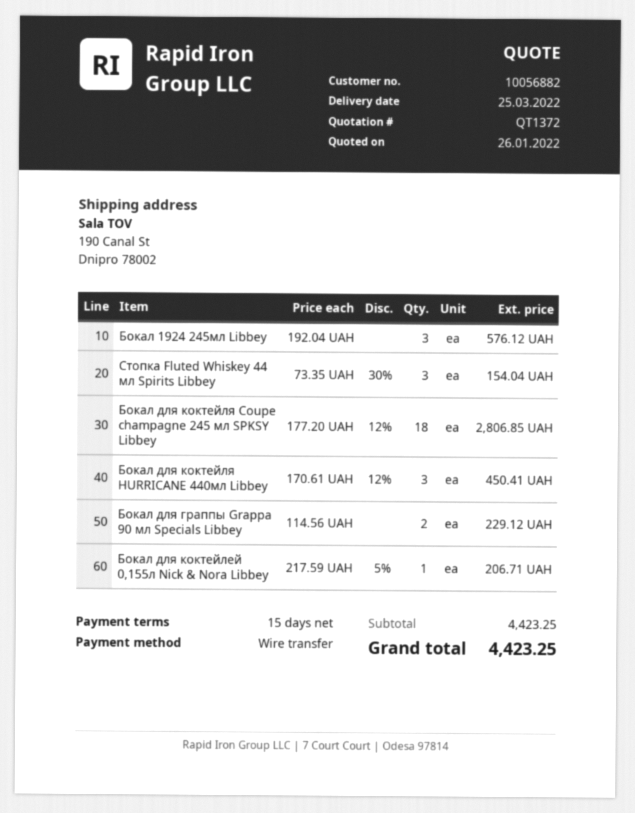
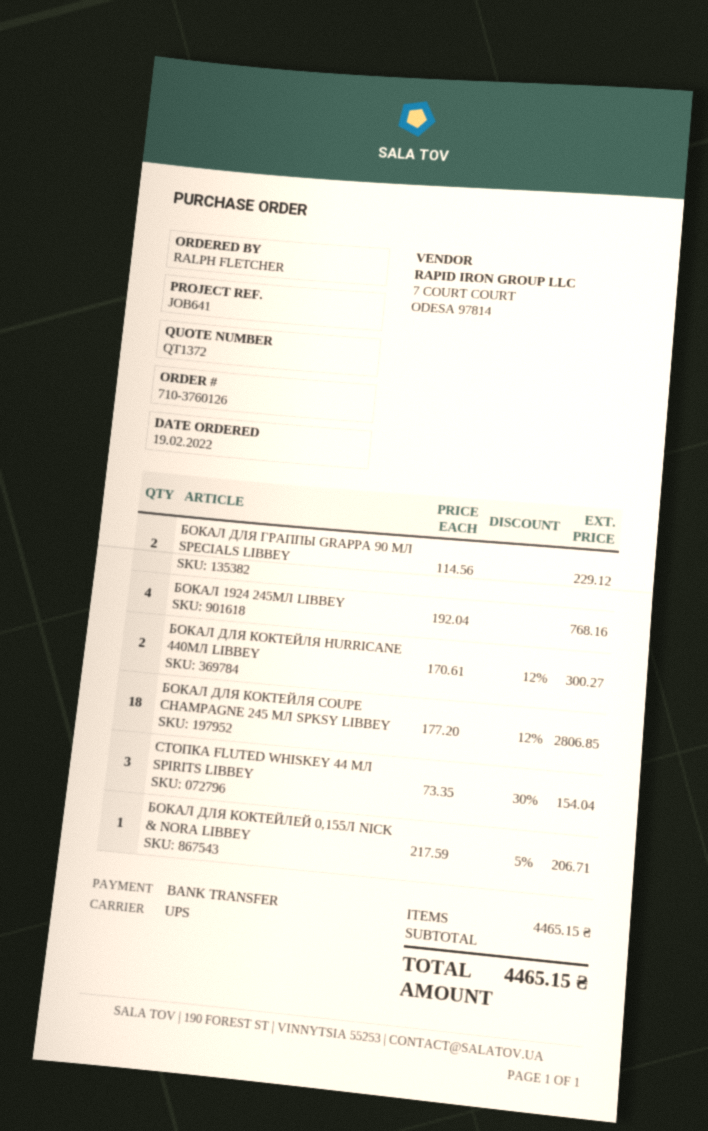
Бокал 1924 245мл Libbey: 3 x 192.04 = 576.12 -> 4 x 192.04 = 768.16
Бокал для коктейля HURRICANE 440мл Libbey: 3 x 170.61 - 12% = 450.41 -> 2 x 170.61 - 12% = 300.27
subtotal: 4423.25 -> 4465.15
total: 4423.25 -> 4465.15

